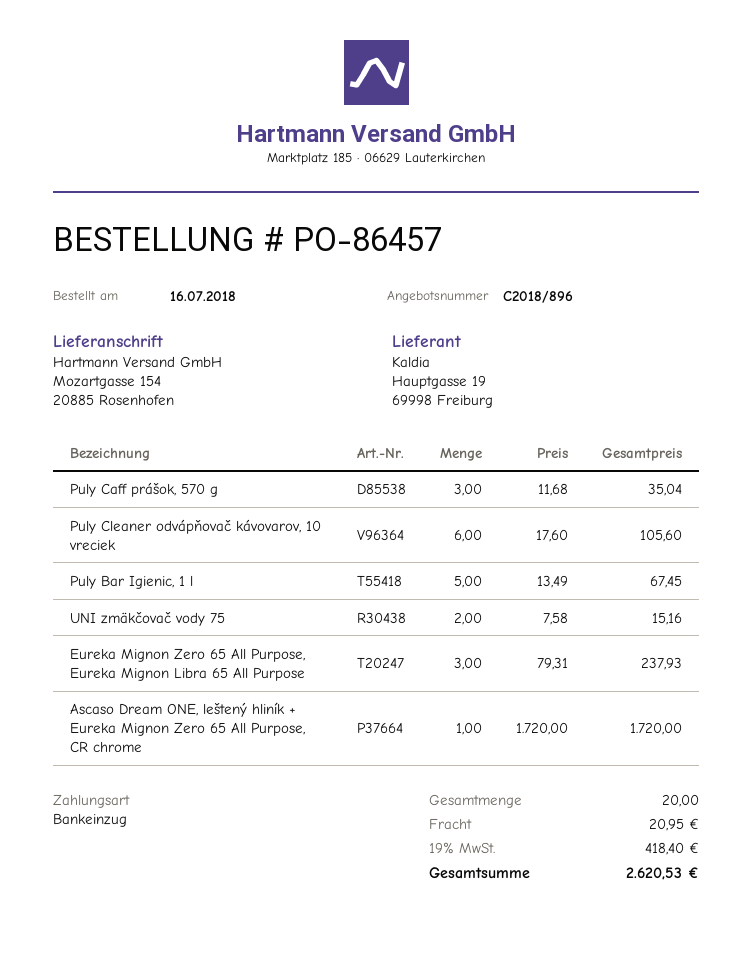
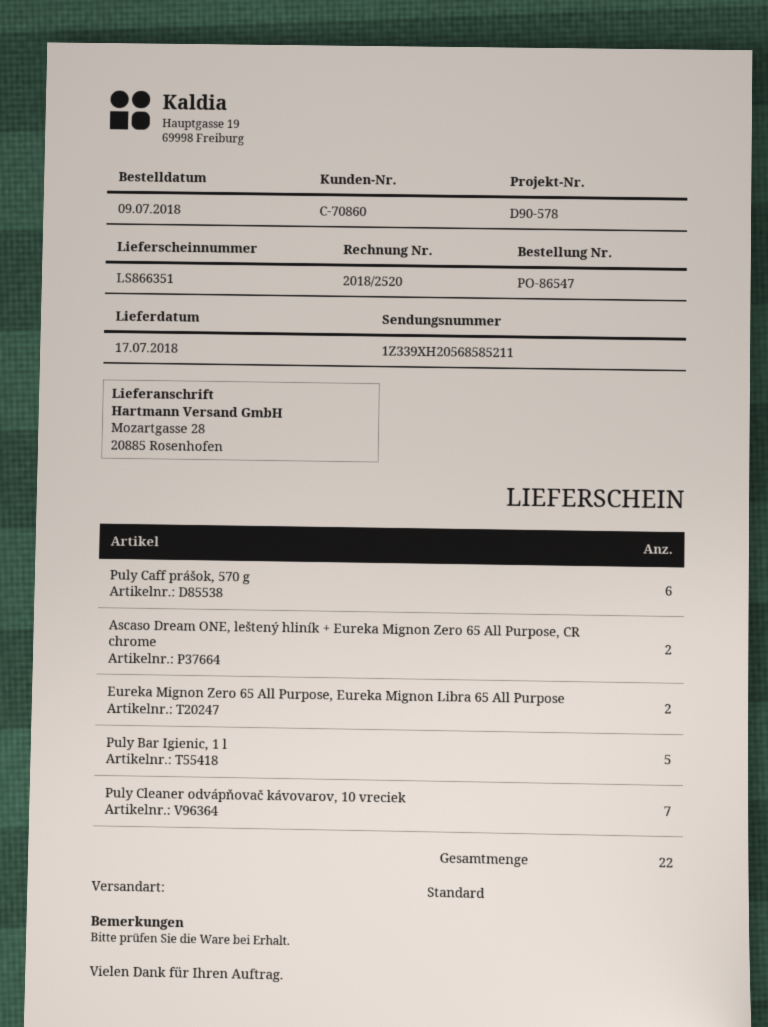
order number: PO-86457 -> PO-86547
order date: 2018-07-16 -> 2018-07-09
ship to: Mozartgasse 154, 20885 Rosenhofen -> Mozartgasse 28, 20885 Rosenhofen
Puly Caff prášok, 570 g: 3 -> 6
Puly Cleaner odvápňovač kávovarov, 10 vreciek: 6 -> 7
UNI zmäkčovač vody 75: 2 -> none
Eureka Mignon Zero 65 All Purpose, Eureka Mignon Libra 65 All Purpose: 3 -> 2
Ascaso Dream ONE, leštený hliník + Eureka Mignon Zero 65 All Purpose, CR chrome: 1 -> 2
total quantity: 20 -> 22

